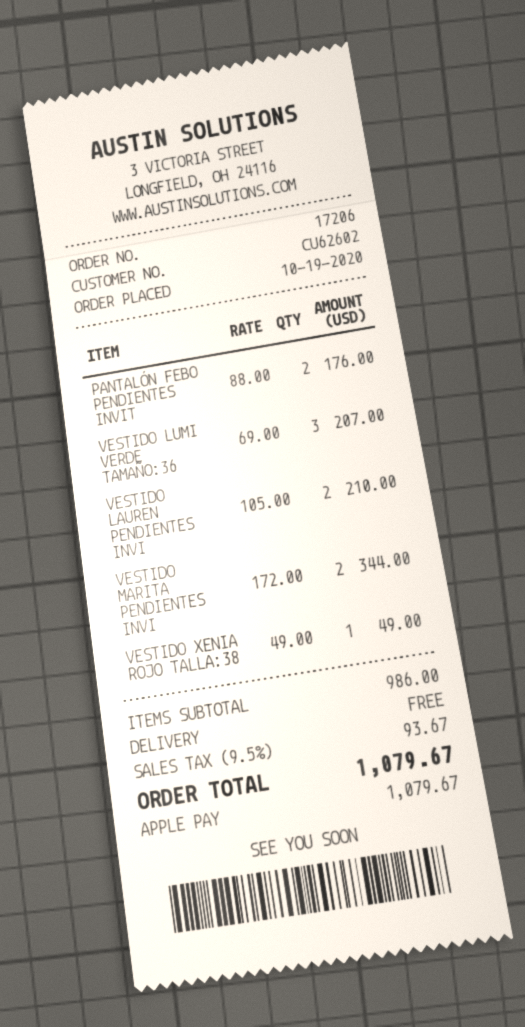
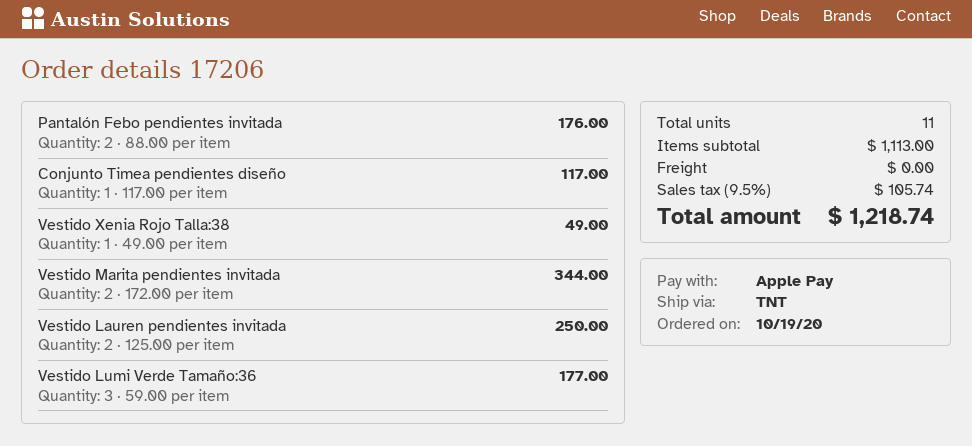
VESTIDO LUMI VERDE TAMAÑO:36: 3 x 69.00 = 207.00 -> 3 x 59.00 = 177.00
VESTIDO LAUREN PENDIENTES INVI: 2 x 105.00 = 210.00 -> 2 x 125.00 = 250.00
Conjunto Timea pendientes diseño: none -> 1 x 117.00 = 117.00
subtotal: 986.00 -> 1113.00
tax: 9.5% = 93.67 -> 9.5% = 105.74
total: 1079.67 -> 1218.74

